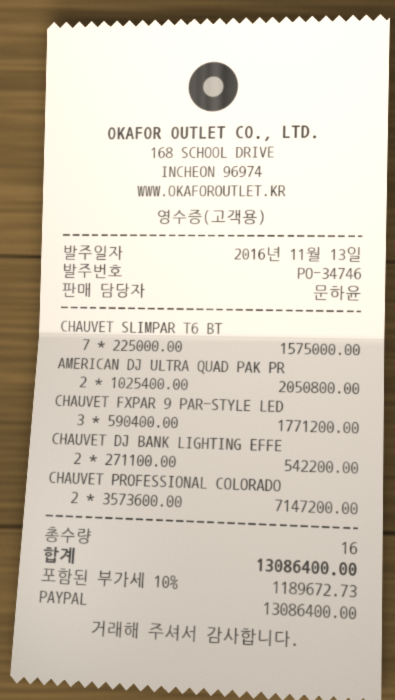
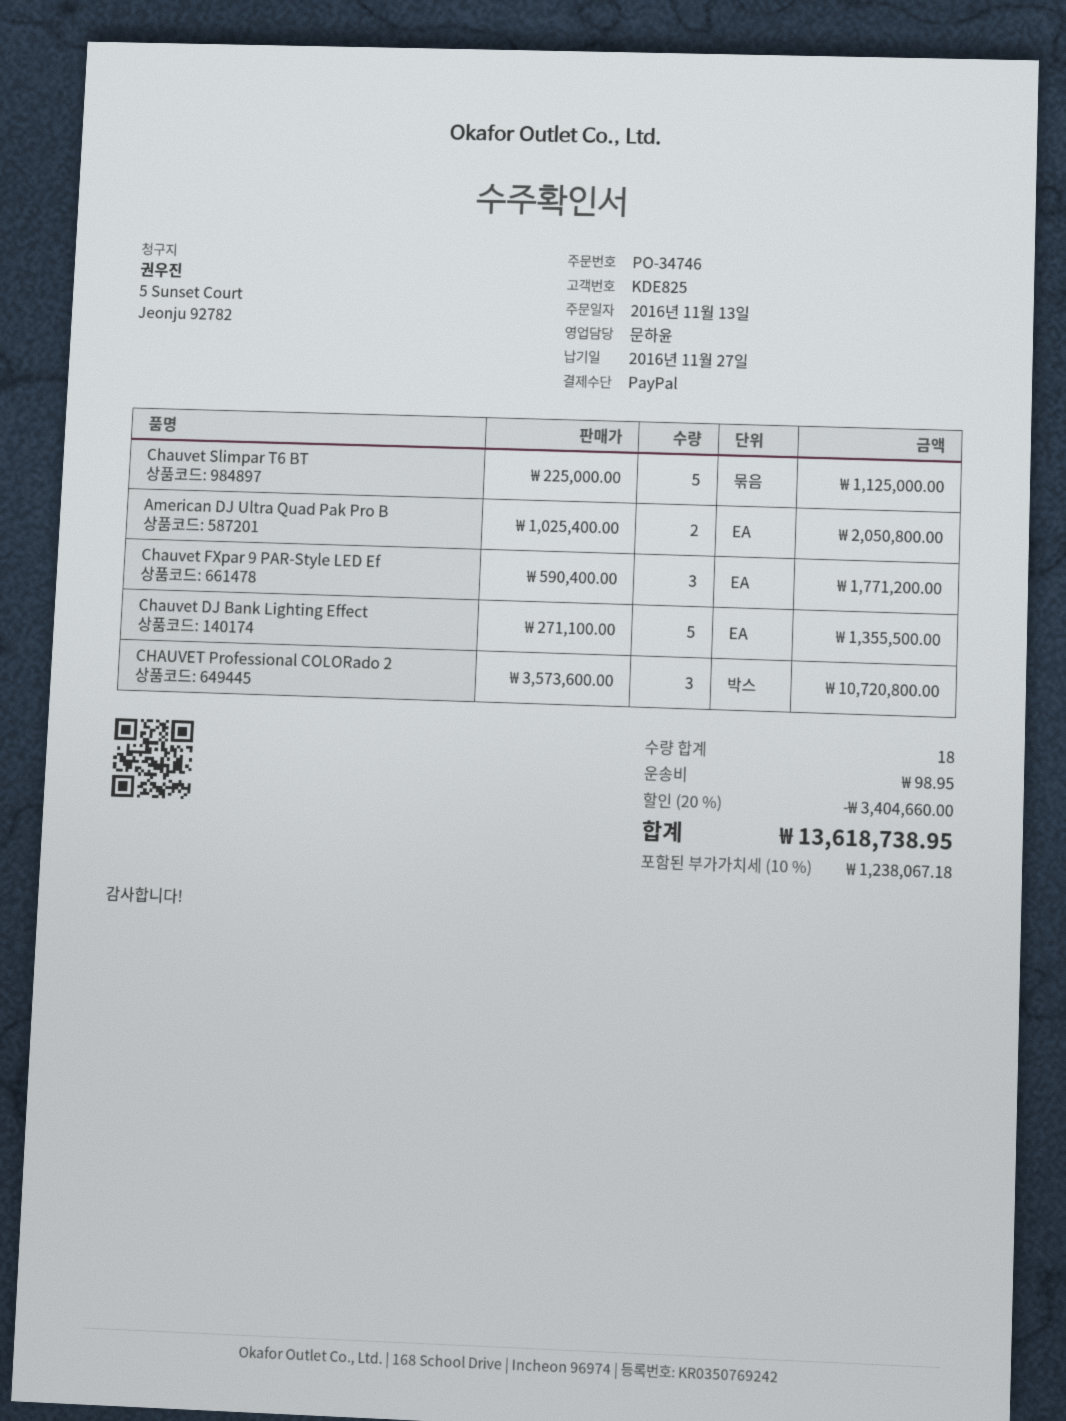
CHAUVET SLIMPAR T6 BT: 7 x 225000.00 = 1575000.00 -> 5 x 225000.00 = 1125000.00
CHAUVET DJ BANK LIGHTING EFFE: 2 x 271100.00 = 542200.00 -> 5 x 271100.00 = 1355500.00
CHAUVET PROFESSIONAL COLORADO: 2 x 3573600.00 = 7147200.00 -> 3 x 3573600.00 = 10720800.00
total quantity: 16 -> 18
discount: none -> 20% = 3404660.00
shipping: none -> 98.95
tax: 10% = 1189672.73 -> 10% = 1238067.18
total: 13086400.00 -> 13618738.95

